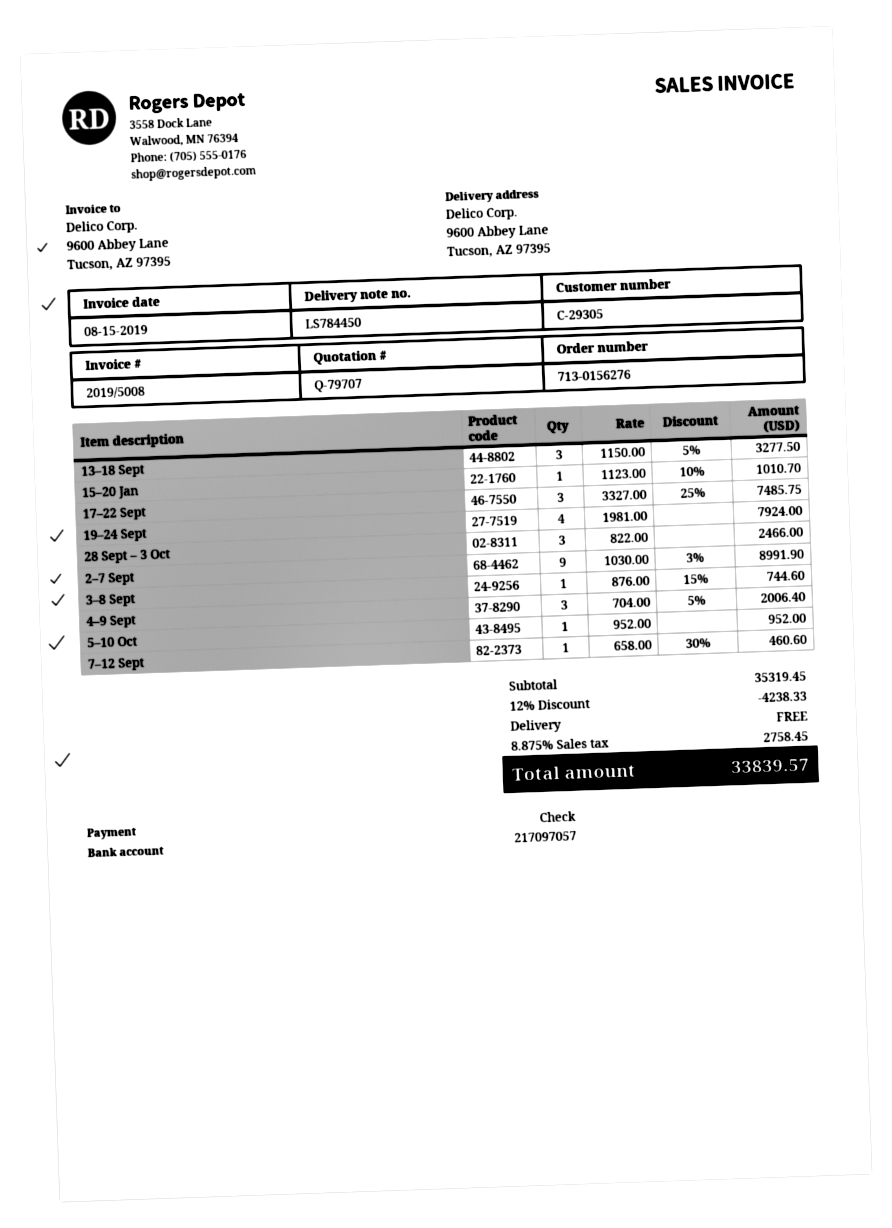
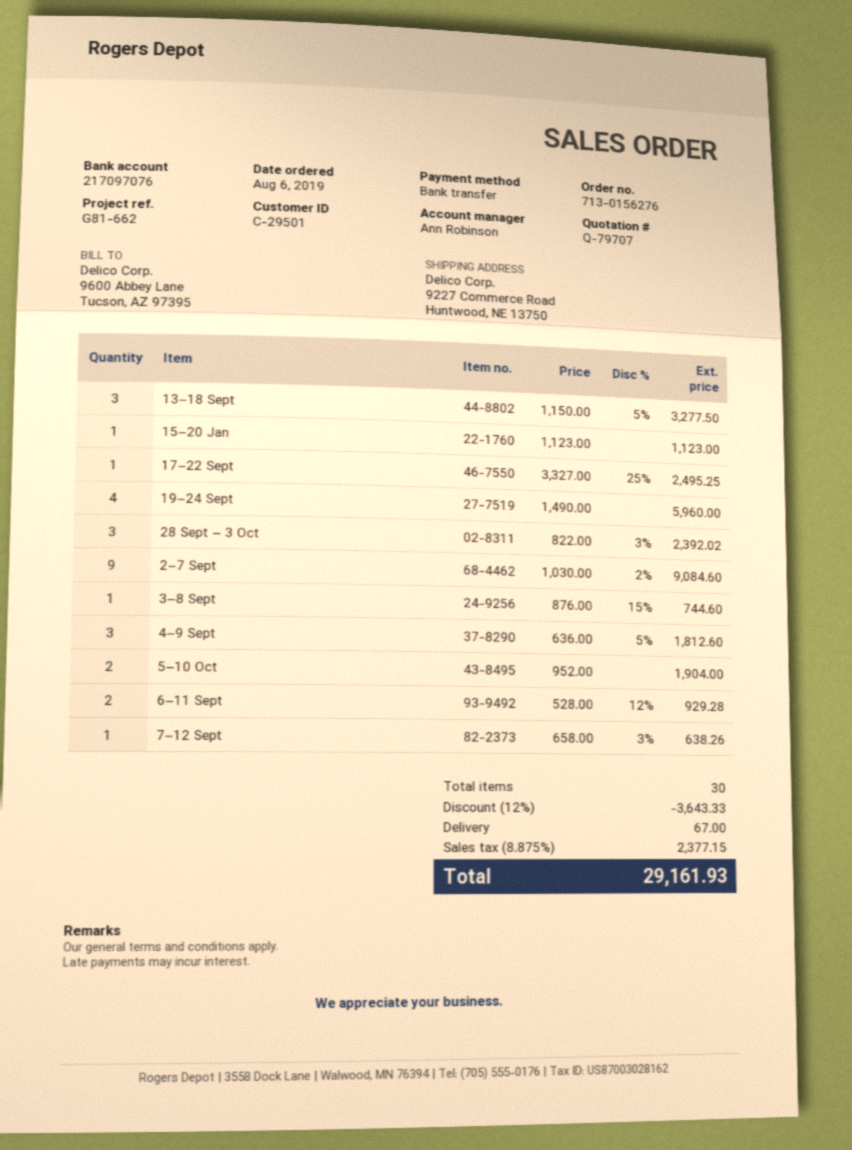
customer number: C-29305 -> C-29501
payment method: cheque -> bank transfer
bank account: 217097057 -> 217097076
ship to: 9600 Abbey Lane, Tucson, AZ 97395 -> 9227 Commerce Road, Huntwood, NE 13750
15–20 Jan: 1 x 1123.00 - 10% = 1010.70 -> 1 x 1123.00 = 1123.00
17–22 Sept: 3 x 3327.00 - 25% = 7485.75 -> 1 x 3327.00 - 25% = 2495.25
19–24 Sept: 4 x 1981.00 = 7924.00 -> 4 x 1490.00 = 5960.00
28 Sept – 3 Oct: 3 x 822.00 = 2466.00 -> 3 x 822.00 - 3% = 2392.02
2–7 Sept: 9 x 1030.00 - 3% = 8991.90 -> 9 x 1030.00 - 2% = 9084.60
4–9 Sept: 3 x 704.00 - 5% = 2006.40 -> 3 x 636.00 - 5% = 1812.60
5–10 Oct: 1 x 952.00 = 952.00 -> 2 x 952.00 = 1904.00
7–12 Sept: 1 x 658.00 - 30% = 460.60 -> 1 x 658.00 - 3% = 638.26
6–11 Sept: none -> 2 x 528.00 - 12% = 929.28
discount: 12% = 4238.33 -> 12% = 3643.33
shipping: 0.00 -> 67.00
tax: 8.875% = 2758.45 -> 8.875% = 2377.15
total: 33839.57 -> 29161.93

